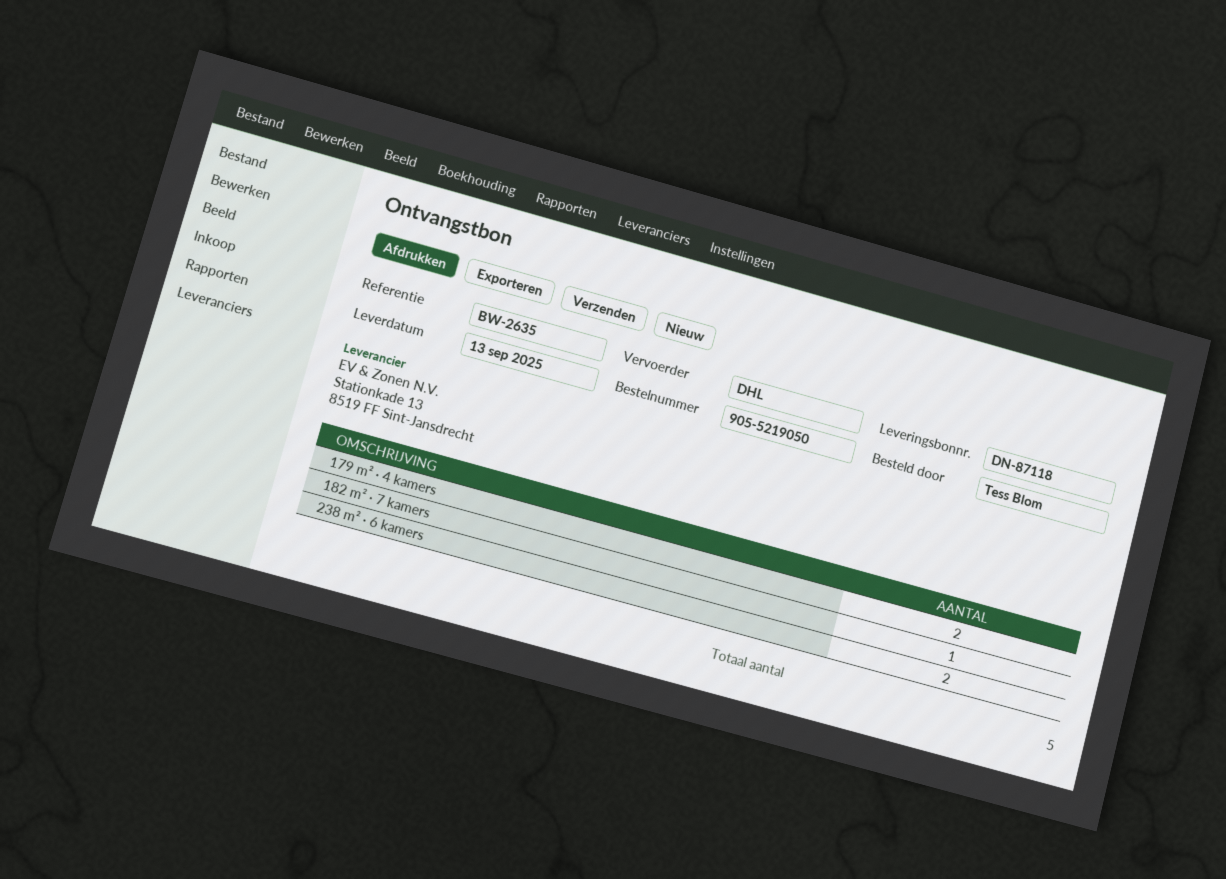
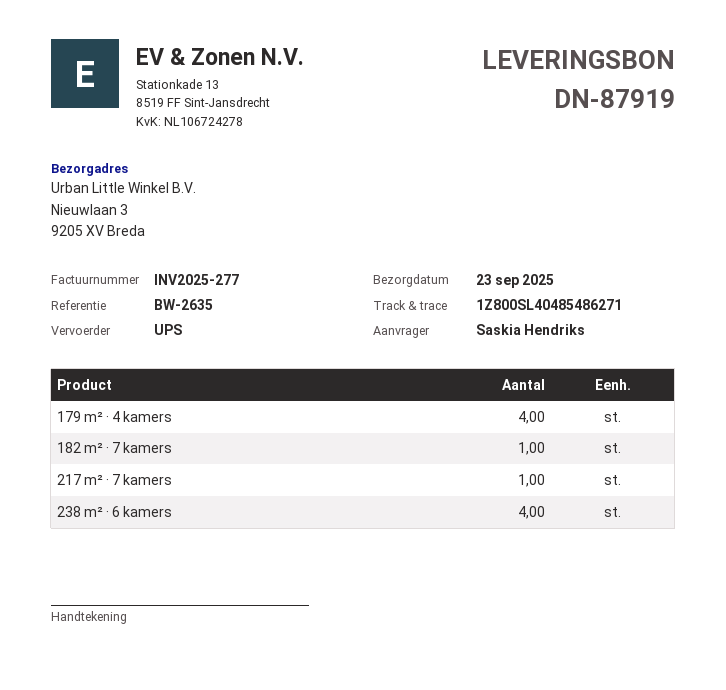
delivery note number: DN-87118 -> DN-87919
delivery date: 2025-09-13 -> 2025-09-23
ordered by: Tess Blom -> Saskia Hendriks
shipping method: DHL -> UPS
179 m² · 4 kamers: 2 -> 4
238 m² · 6 kamers: 2 -> 4
217 m² · 7 kamers: none -> 1

